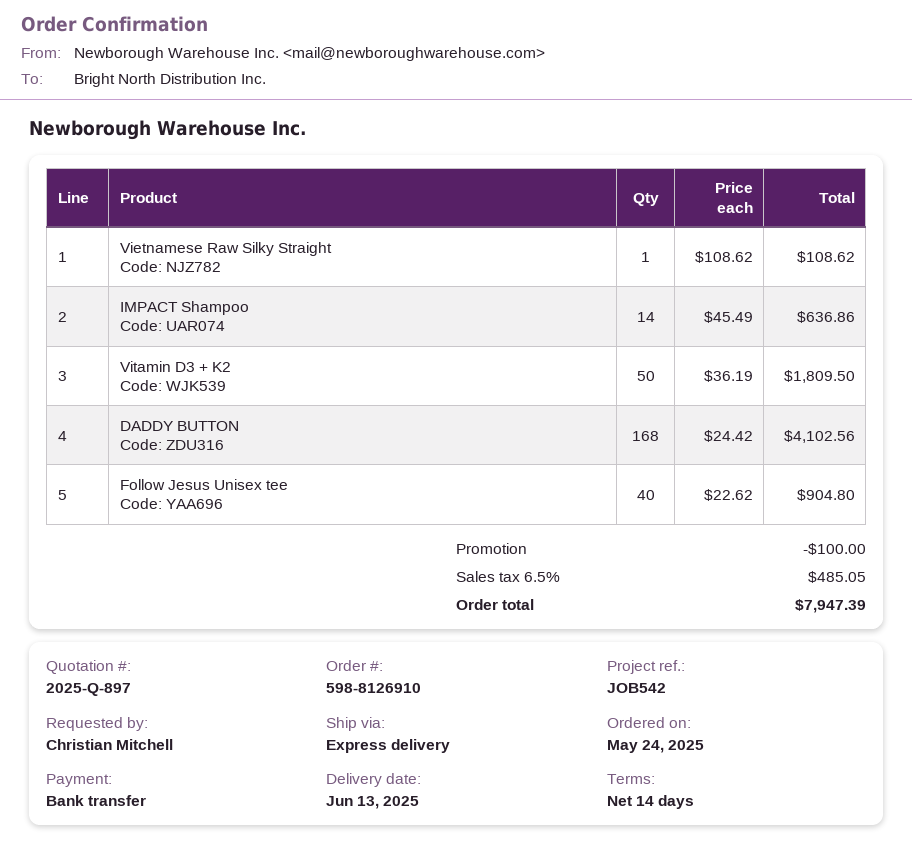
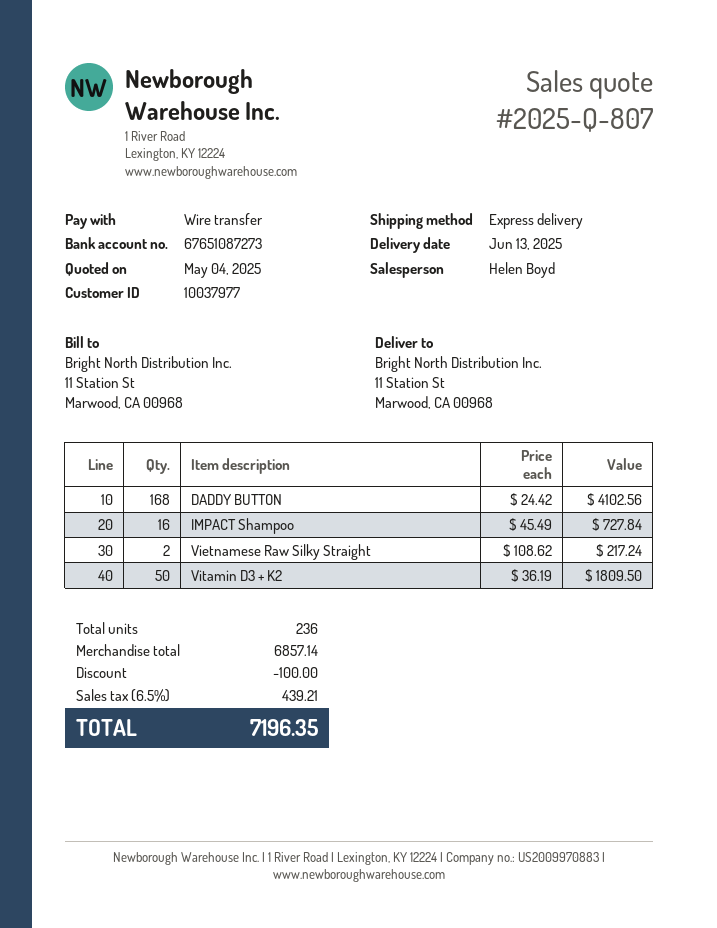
quote number: 2025-Q-897 -> 2025-Q-807
Vietnamese Raw Silky Straight: 1 x 108.62 = 108.62 -> 2 x 108.62 = 217.24
IMPACT Shampoo: 14 x 45.49 = 636.86 -> 16 x 45.49 = 727.84
Follow Jesus Unisex tee: 40 x 22.62 = 904.80 -> none
tax: 6.5% = 485.05 -> 6.5% = 439.21
total: 7947.39 -> 7196.35

